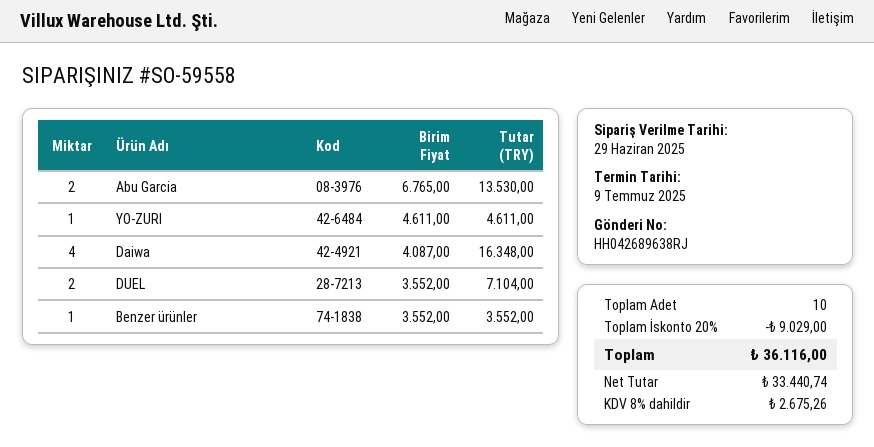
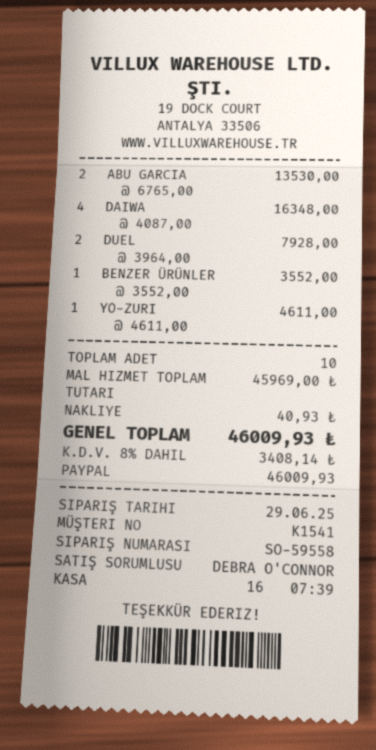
DUEL: 2 x 3552.00 = 7104.00 -> 2 x 3964.00 = 7928.00
discount: 20% = 9029.00 -> none
shipping: none -> 40.93
tax: 8% = 2675.26 -> 8% = 3408.14
total: 36116.00 -> 46009.93

